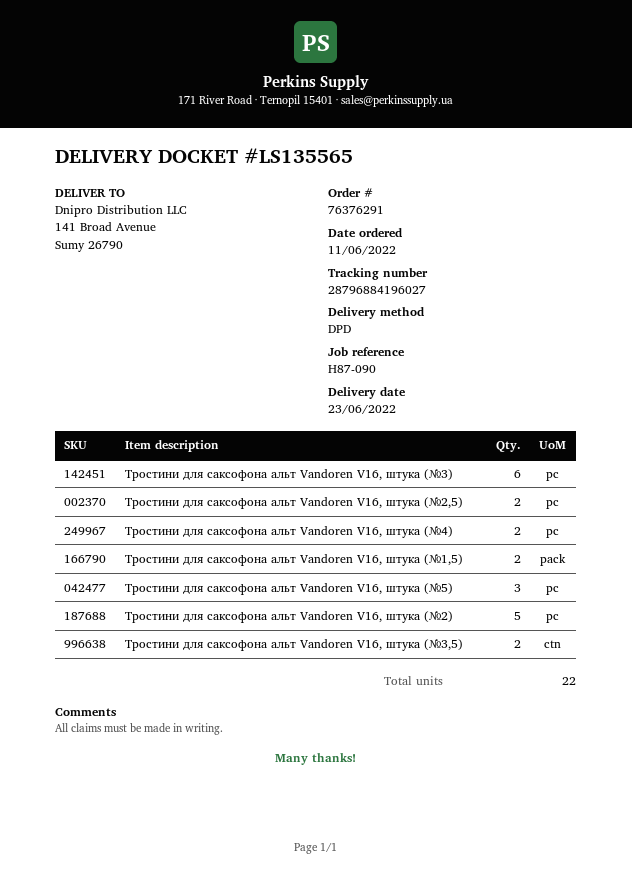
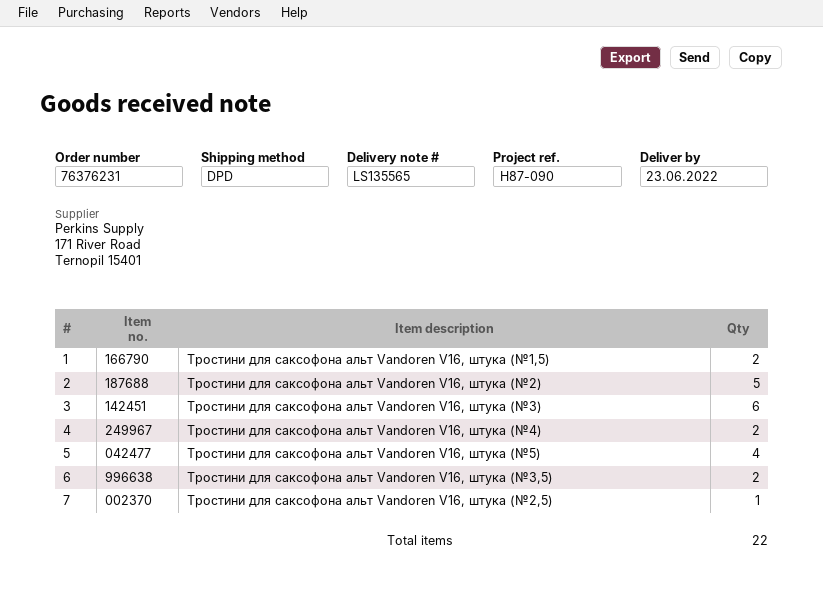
order number: 76376291 -> 76376231
Тростини для саксофона альт Vandoren V16, штука (№2,5): 2 -> 1
Тростини для саксофона альт Vandoren V16, штука (№5): 3 -> 4

